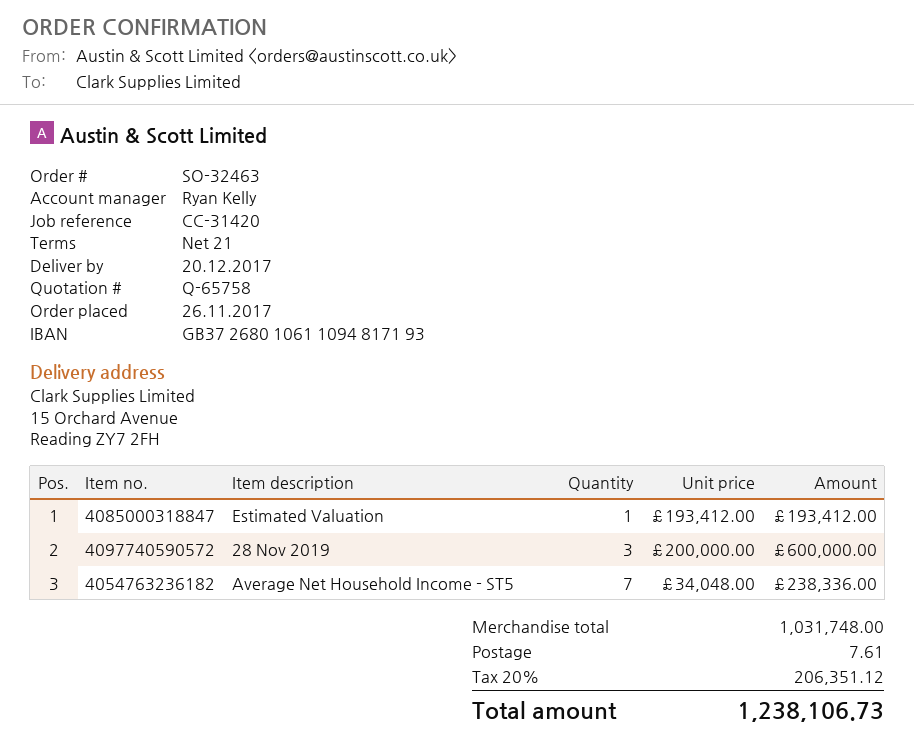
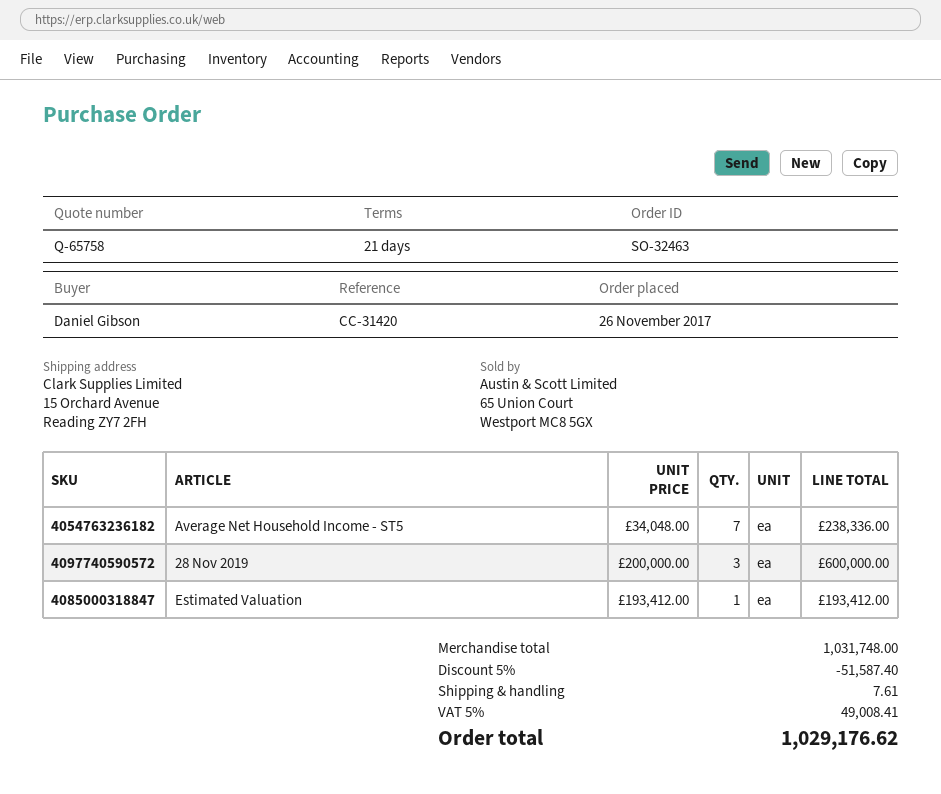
discount: none -> 5% = 51587.40
tax: 20% = 206351.12 -> 5% = 49008.41
total: 1238106.73 -> 1029176.62

